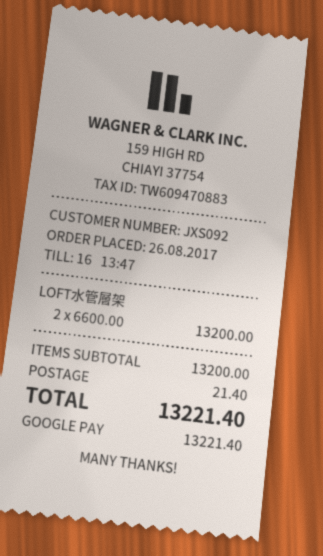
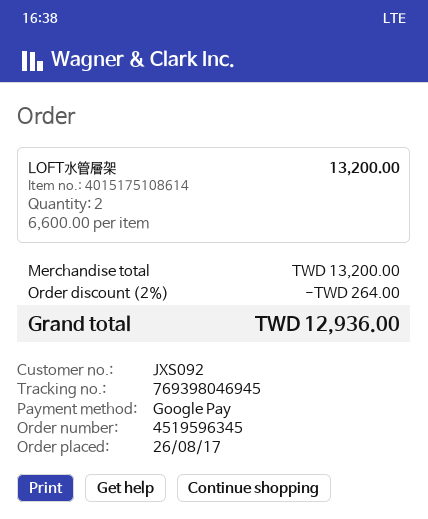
discount: none -> 2% = 264.00
shipping: 21.40 -> none
total: 13221.40 -> 12936.00

